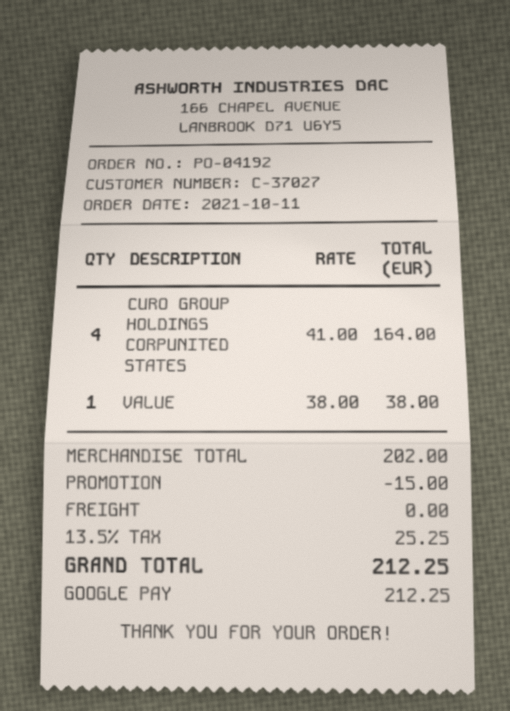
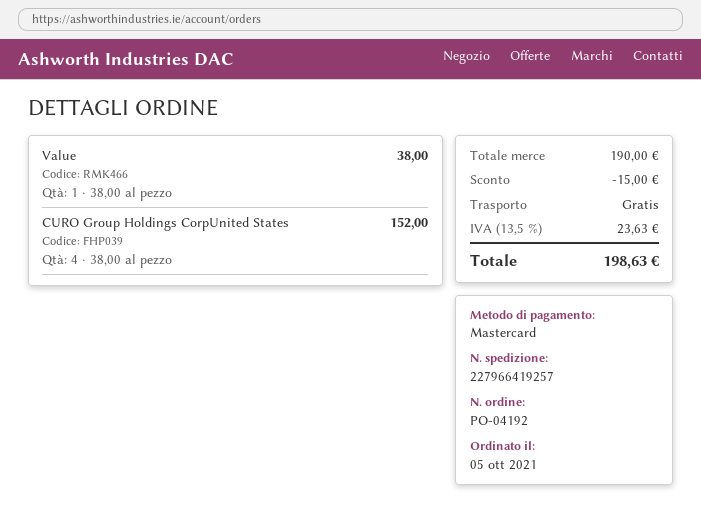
order date: 2021-10-11 -> 2021-10-05
payment method: Google Pay -> Mastercard
CURO GROUP HOLDINGS CORPUNITED STATES: 4 x 41.00 = 164.00 -> 4 x 38.00 = 152.00
subtotal: 202.00 -> 190.00
tax: 13.5% = 25.25 -> 13.5% = 23.63
total: 212.25 -> 198.63

